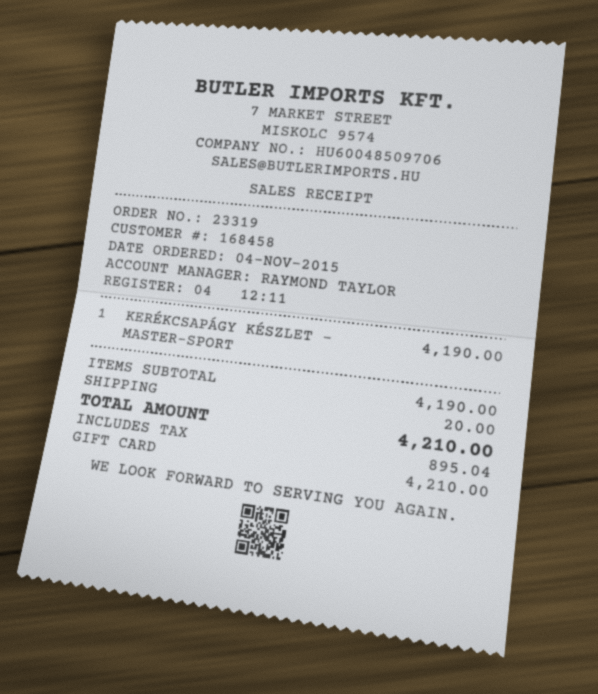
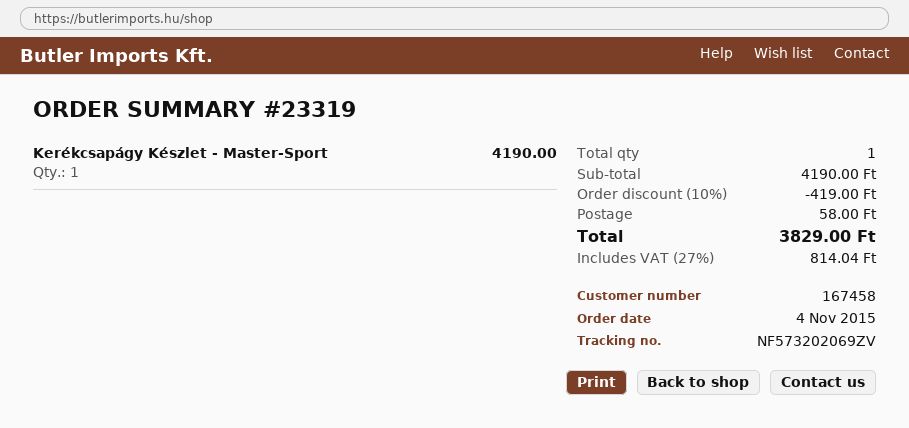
customer number: 168458 -> 167458
discount: none -> 10% = 419.00
shipping: 20.00 -> 58.00
tax: 895.04 -> 814.04
total: 4210.00 -> 3829.00

